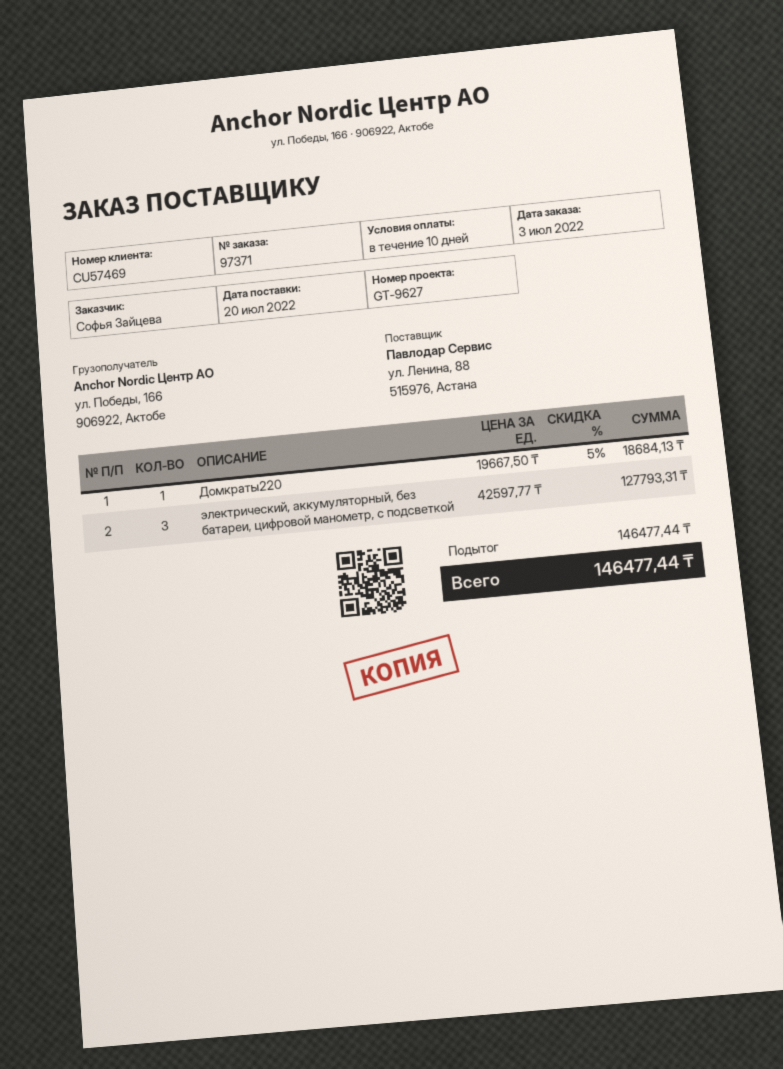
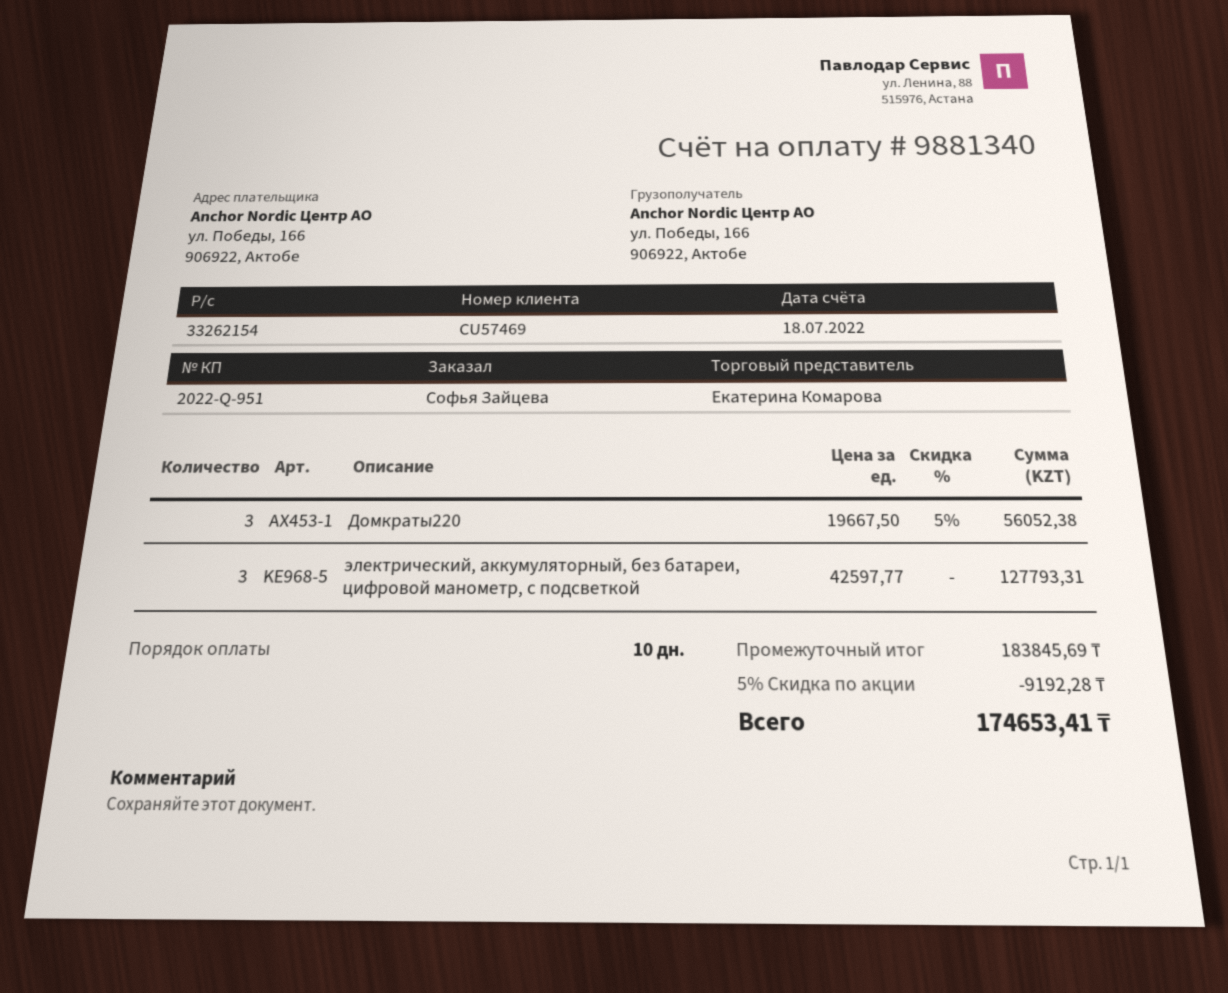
Домкраты220: 1 x 19667.50 - 5% = 18684.13 -> 3 x 19667.50 - 5% = 56052.38
subtotal: 146477.44 -> 183845.69
discount: none -> 5% = 9192.28
total: 146477.44 -> 174653.41

